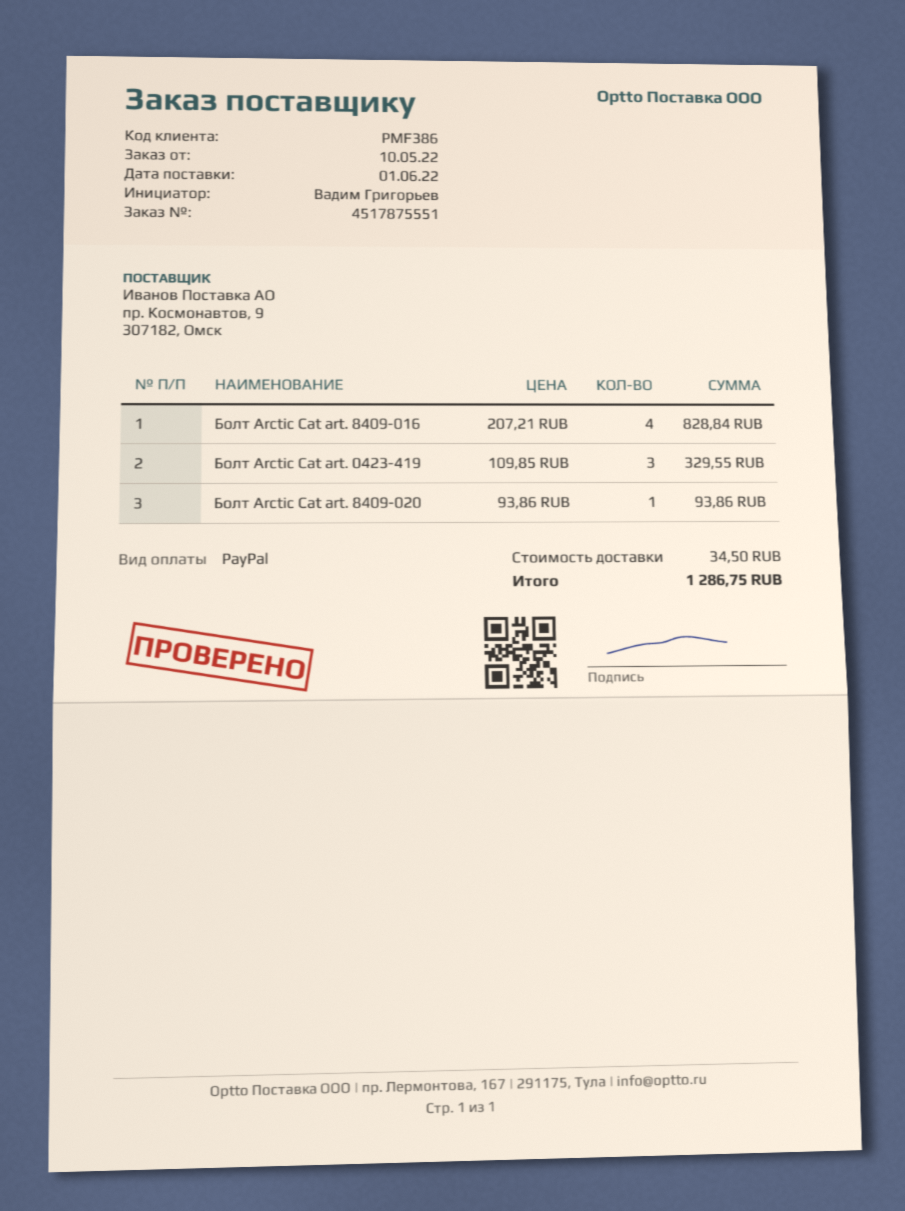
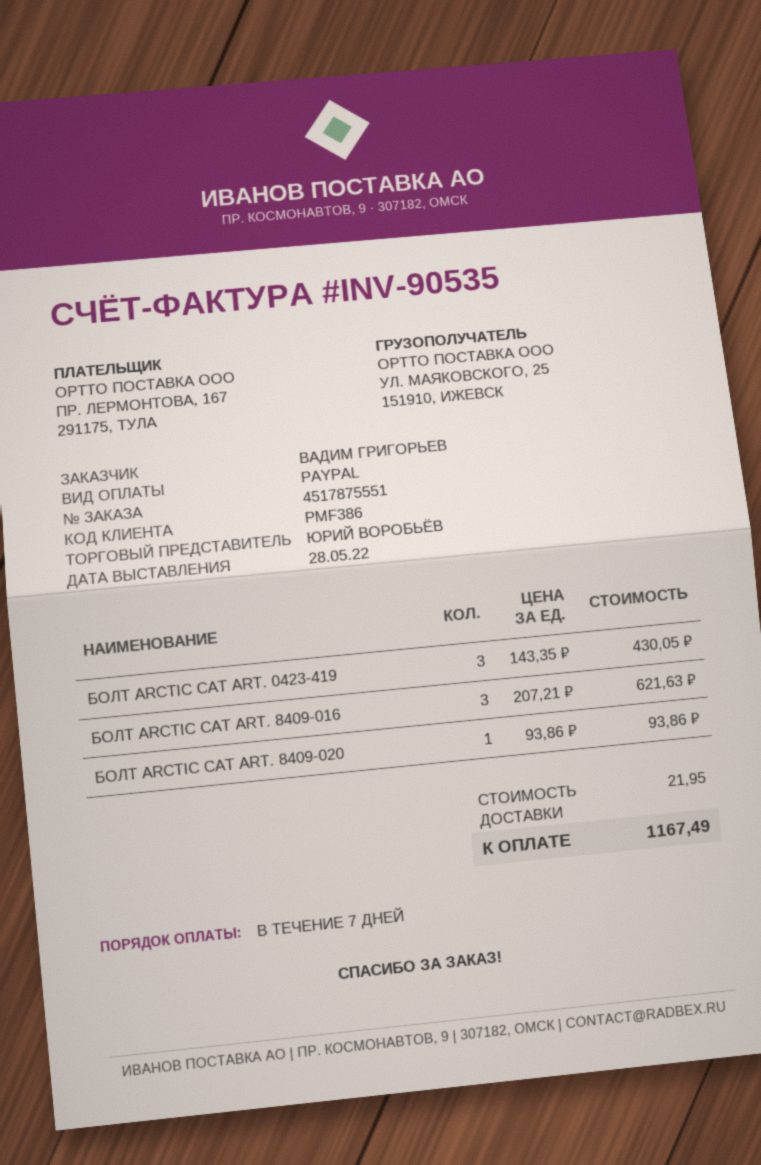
Болт Arctic Cat art. 8409-016: 4 x 207.21 = 828.84 -> 3 x 207.21 = 621.63
Болт Arctic Cat art. 0423-419: 3 x 109.85 = 329.55 -> 3 x 143.35 = 430.05
shipping: 34.50 -> 21.95
total: 1286.75 -> 1167.49

